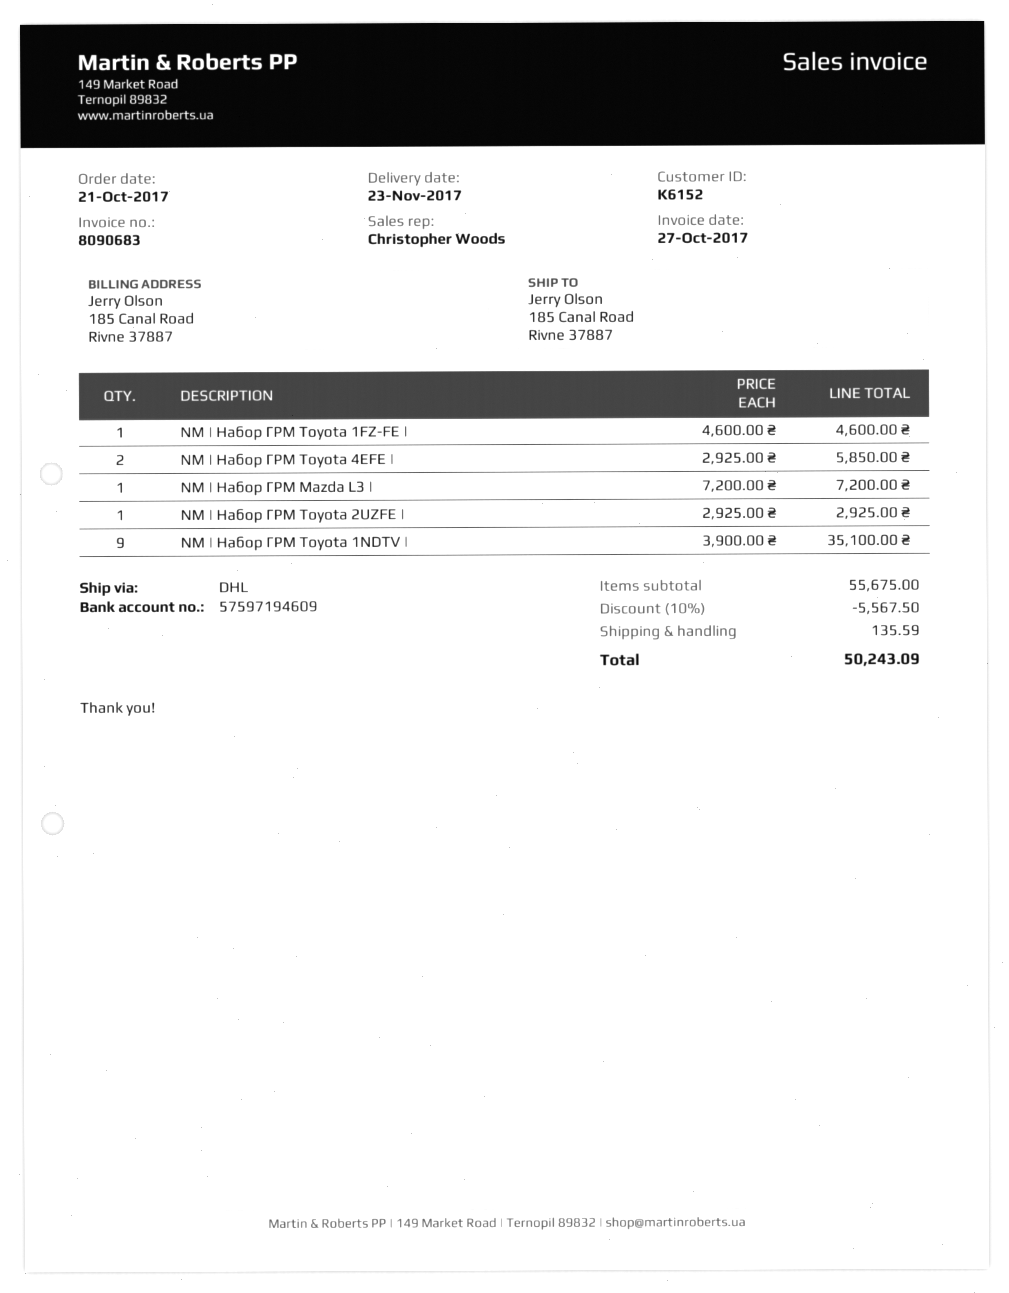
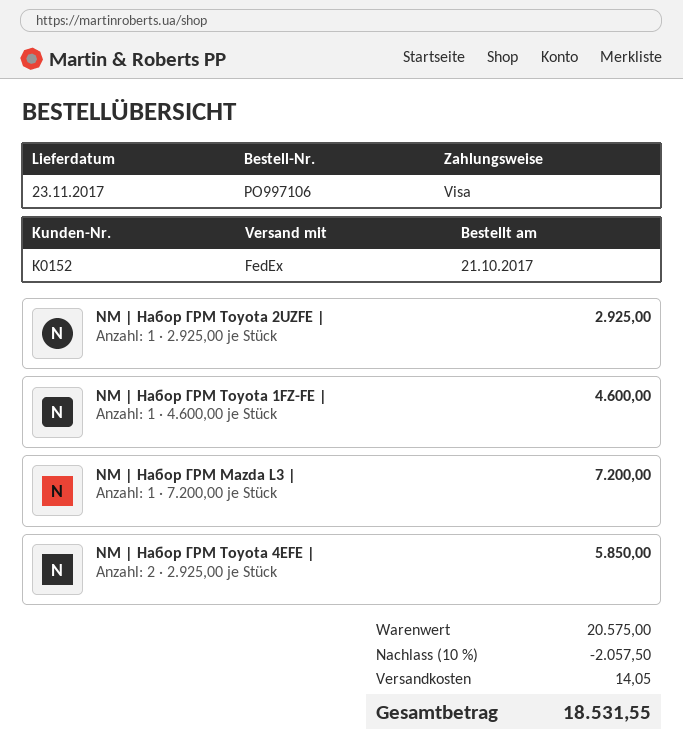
customer number: K6152 -> K0152
shipping method: DHL -> FedEx
NM | Набор ГРМ Toyota 1NDTV |: 9 x 3900.00 = 35100.00 -> none
subtotal: 55675.00 -> 20575.00
discount: 10% = 5567.50 -> 10% = 2057.50
shipping: 135.59 -> 14.05
total: 50243.09 -> 18531.55

